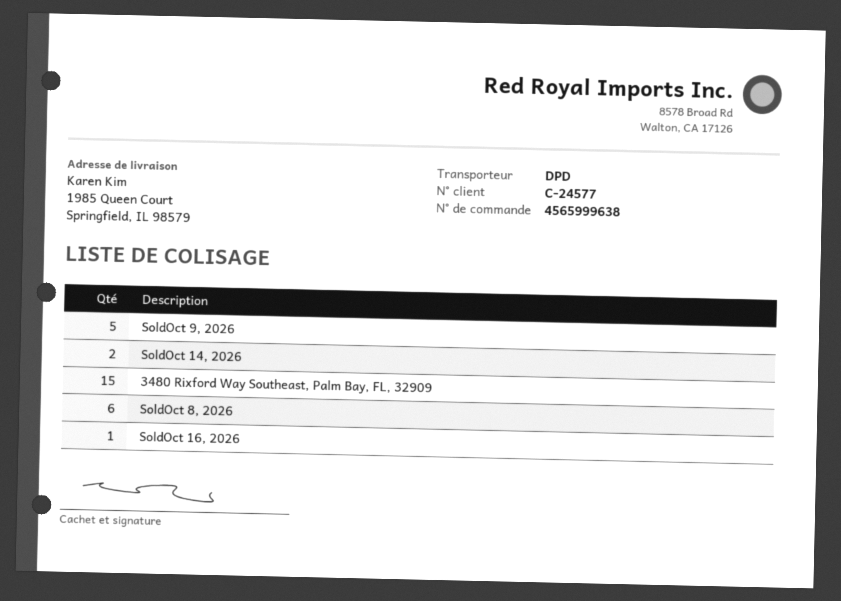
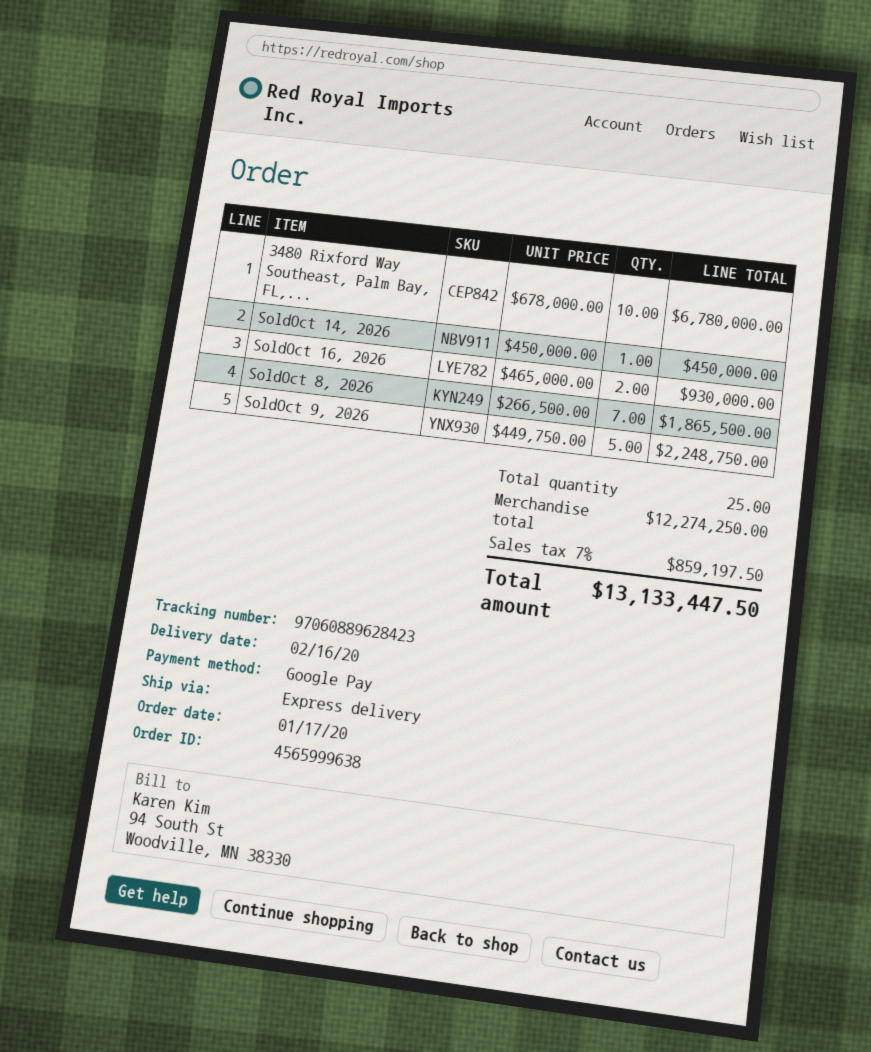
shipping method: DPD -> express
SoldOct 14, 2026: 2 -> 1
3480 Rixford Way Southeast, Palm Bay, FL, 32909: 15 -> 10
SoldOct 8, 2026: 6 -> 7
SoldOct 16, 2026: 1 -> 2

